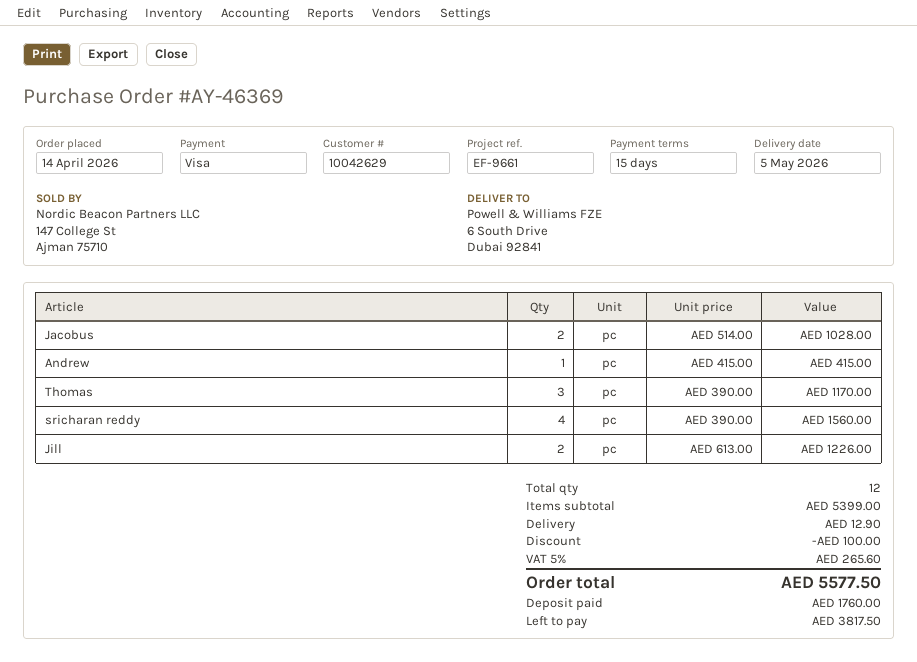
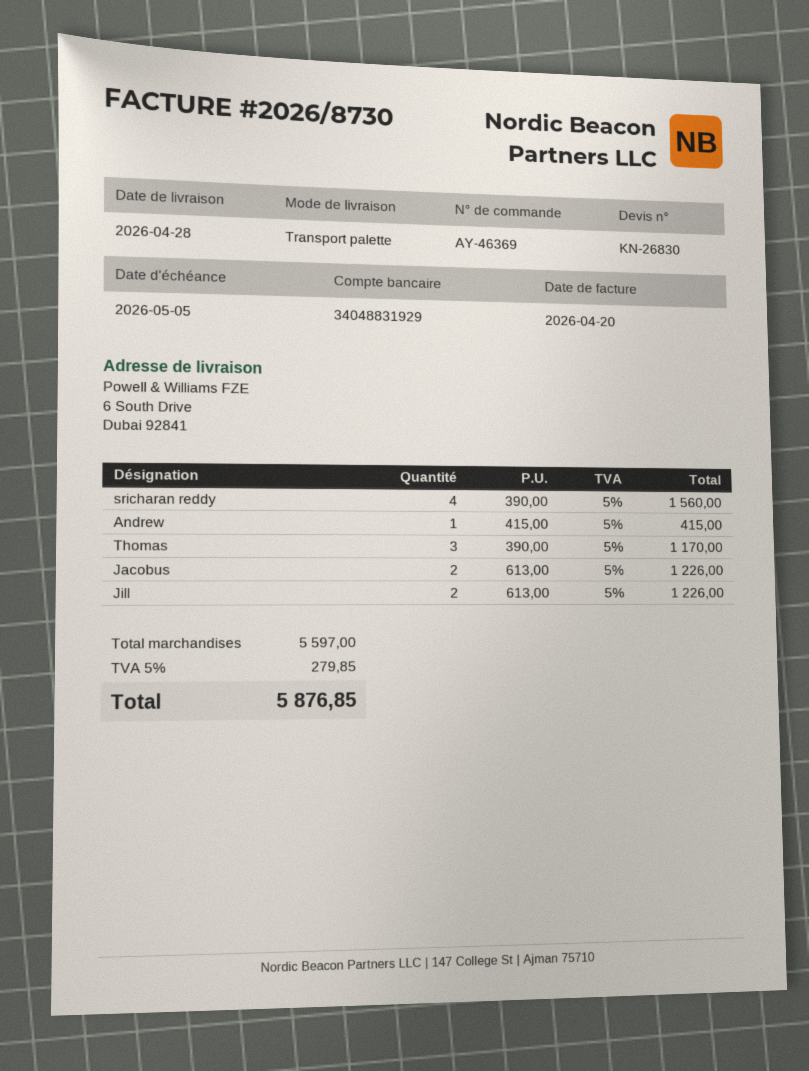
delivery date: 2026-05-05 -> 2026-04-28
Jacobus: 2 x 514.00 = 1028.00 -> 2 x 613.00 = 1226.00
subtotal: 5399.00 -> 5597.00
discount: 100.00 -> none
shipping: 12.90 -> none
tax: 5% = 265.60 -> 5% = 279.85
total: 5577.50 -> 5876.85

